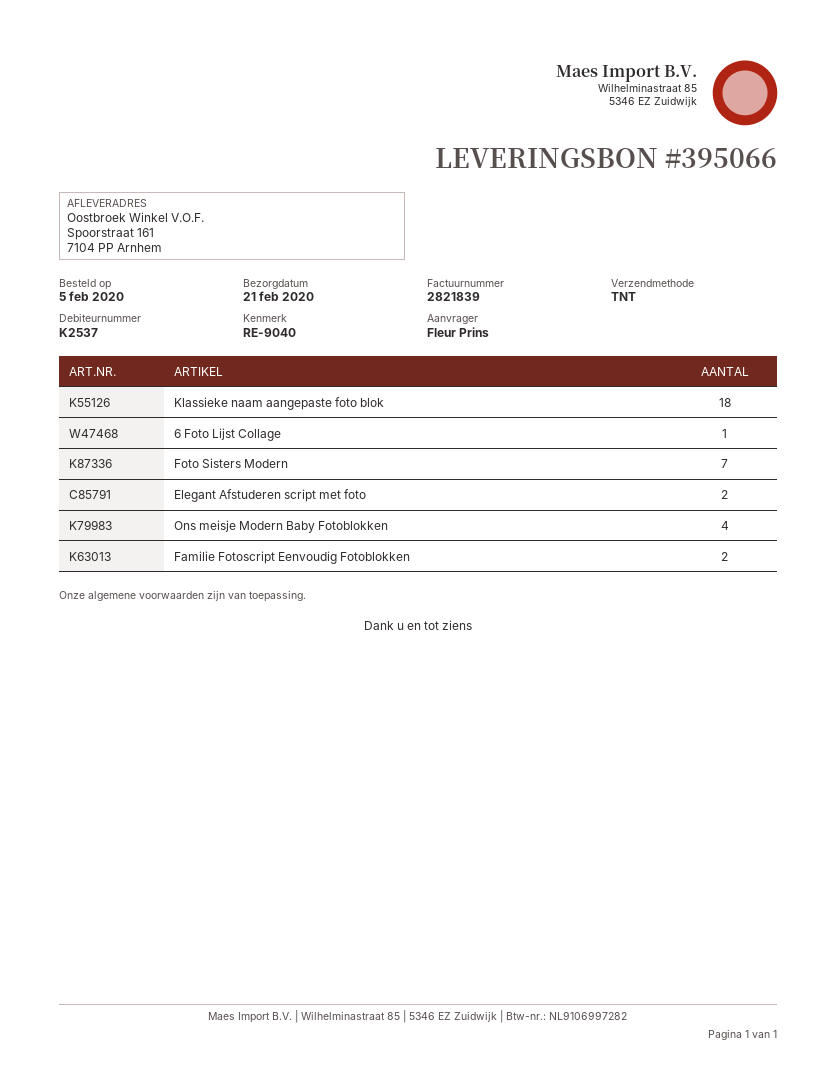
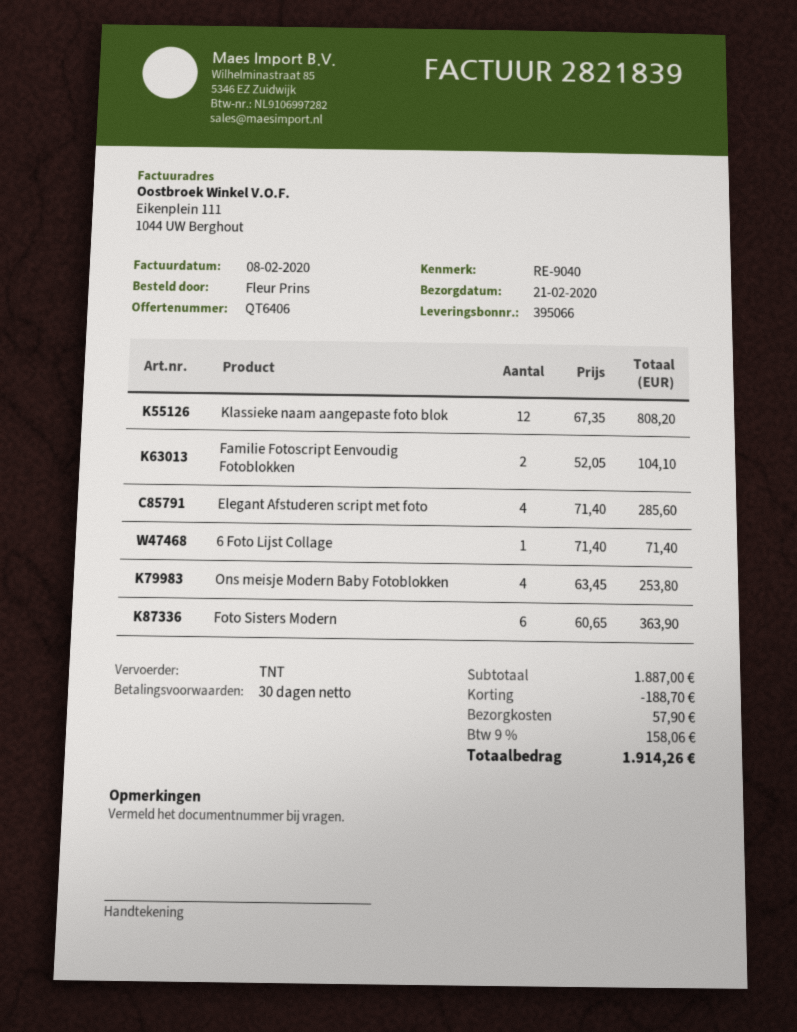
Klassieke naam aangepaste foto blok: 18 -> 12
Foto Sisters Modern: 7 -> 6
Elegant Afstuderen script met foto: 2 -> 4

